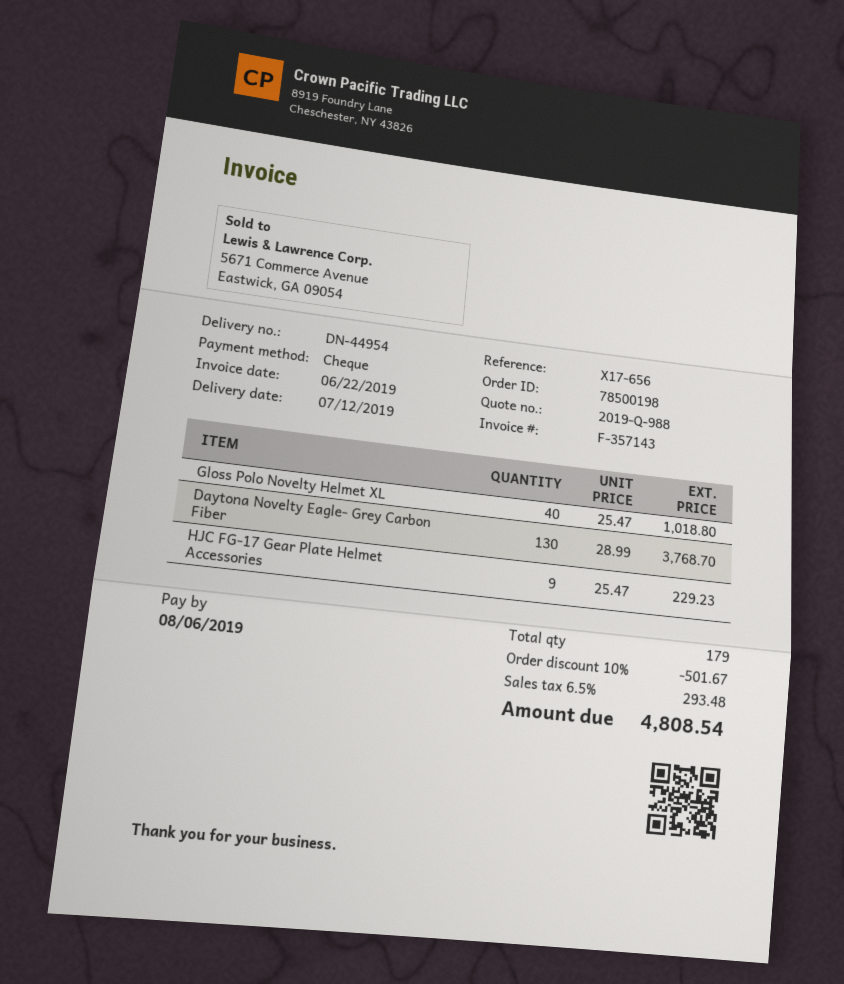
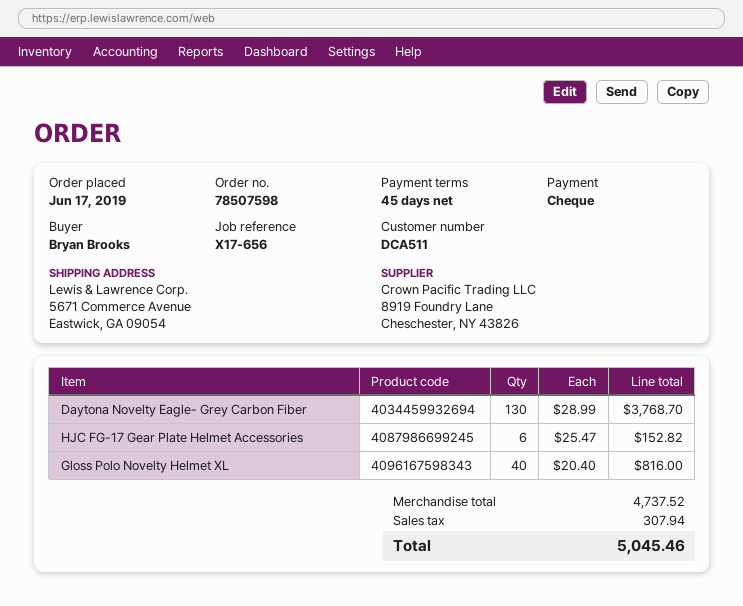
order number: 78500198 -> 78507598
Gloss Polo Novelty Helmet XL: 40 x 25.47 = 1018.80 -> 40 x 20.40 = 816.00
HJC FG-17 Gear Plate Helmet Accessories: 9 x 25.47 = 229.23 -> 6 x 25.47 = 152.82
discount: 10% = 501.67 -> none
tax: 293.48 -> 307.94
total: 4808.54 -> 5045.46

